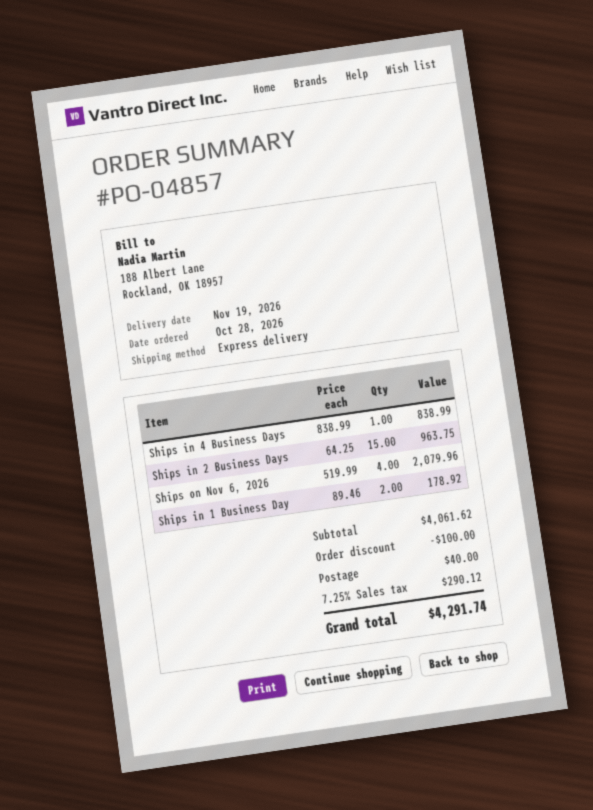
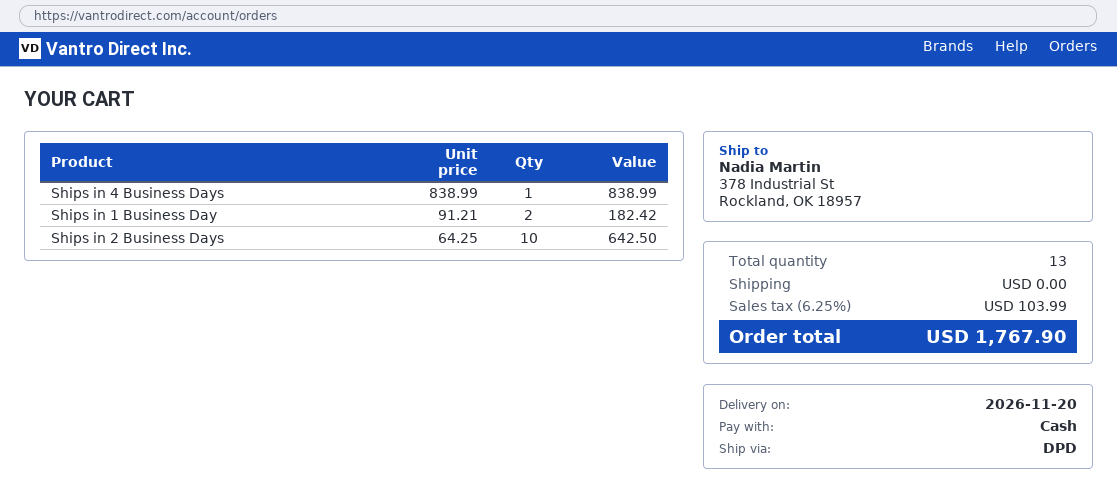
delivery date: 2026-11-19 -> 2026-11-20
shipping method: express -> DPD
Ships in 2 Business Days: 15 x 64.25 = 963.75 -> 10 x 64.25 = 642.50
Ships on Nov 6, 2026: 4 x 519.99 = 2079.96 -> none
Ships in 1 Business Day: 2 x 89.46 = 178.92 -> 2 x 91.21 = 182.42
discount: 100.00 -> none
shipping: 40.00 -> 0.00
tax: 7.25% = 290.12 -> 6.25% = 103.99
total: 4291.74 -> 1767.90

